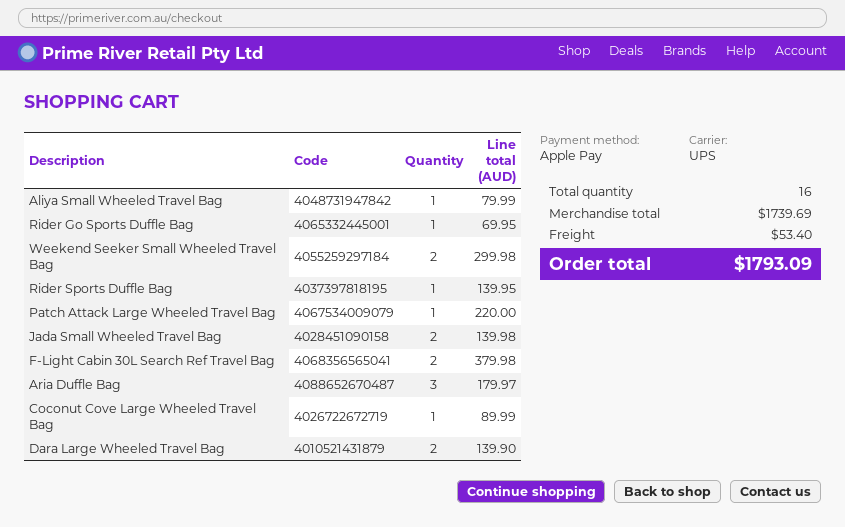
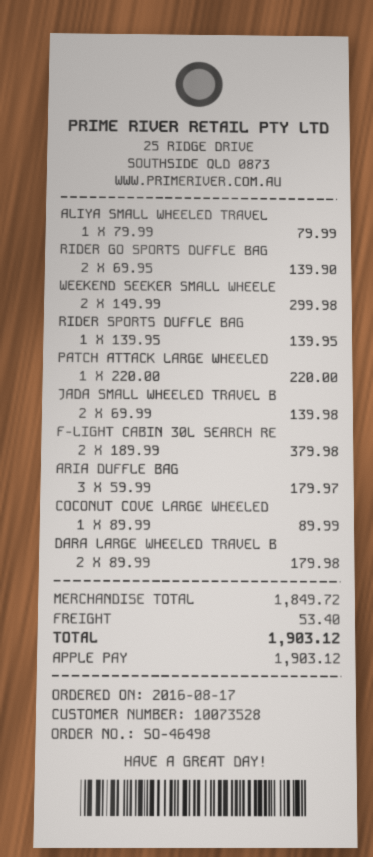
Rider Go Sports Duffle Bag: 1 for 69.95 -> 2 for 139.90
Dara Large Wheeled Travel Bag: 2 for 139.90 -> 2 for 179.98
subtotal: 1739.69 -> 1849.72
total: 1793.09 -> 1903.12

